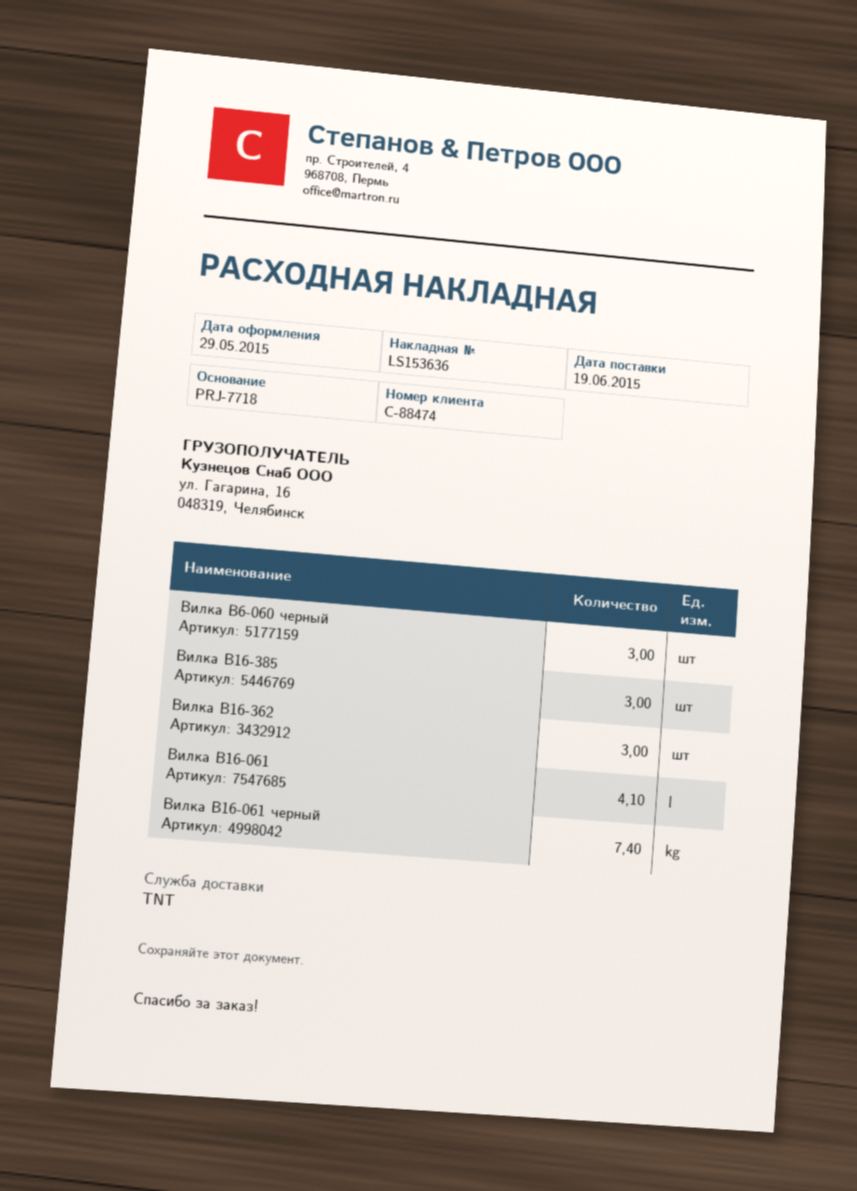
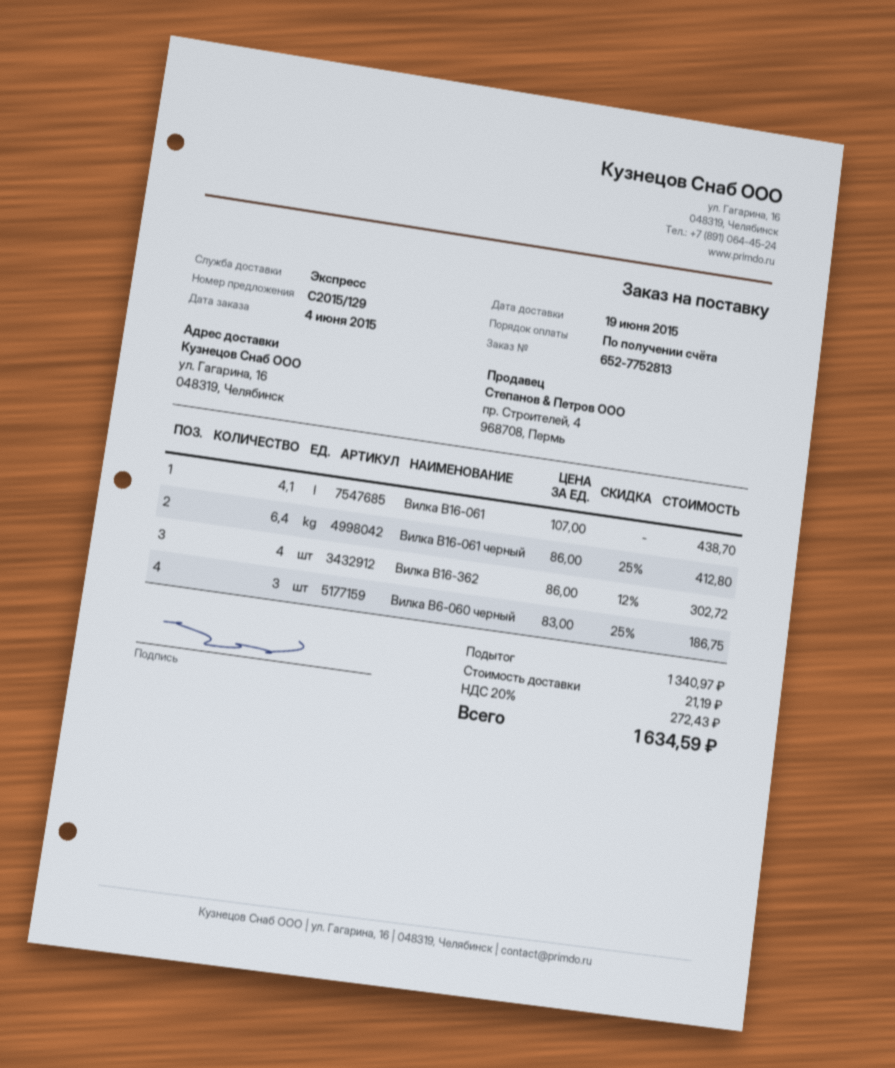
order date: 2015-05-29 -> 2015-06-04
shipping method: TNT -> express
Вилка В16-385: 3 -> none
Вилка В16-362: 3 -> 4
Вилка В16-061 черный: 7.4 -> 6.4

